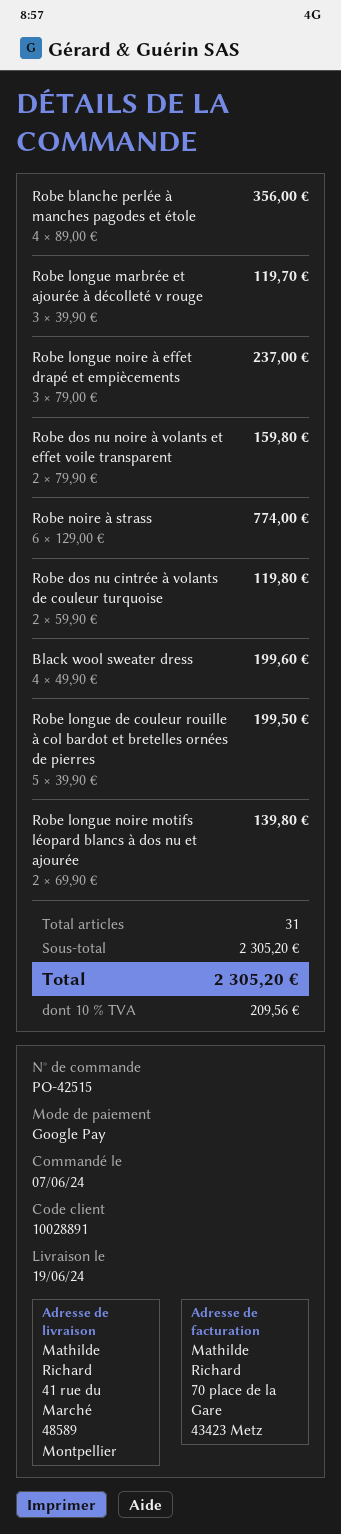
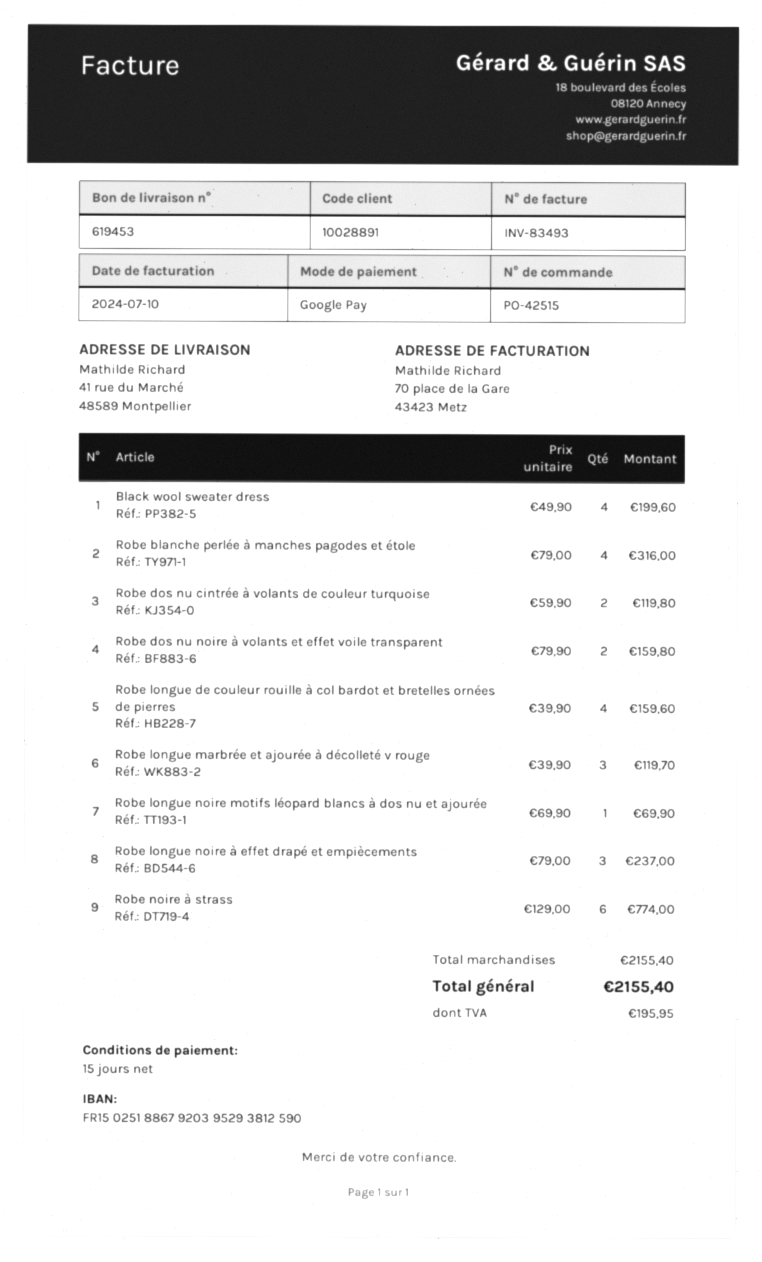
Robe blanche perlée à manches pagodes et étole: 4 x 89.00 = 356.00 -> 4 x 79.00 = 316.00
Robe longue de couleur rouille à col bardot et bretelles ornées de pierres: 5 x 39.90 = 199.50 -> 4 x 39.90 = 159.60
Robe longue noire motifs léopard blancs à dos nu et ajourée: 2 x 69.90 = 139.80 -> 1 x 69.90 = 69.90
subtotal: 2305.20 -> 2155.40
tax: 209.56 -> 195.95
total: 2305.20 -> 2155.40

